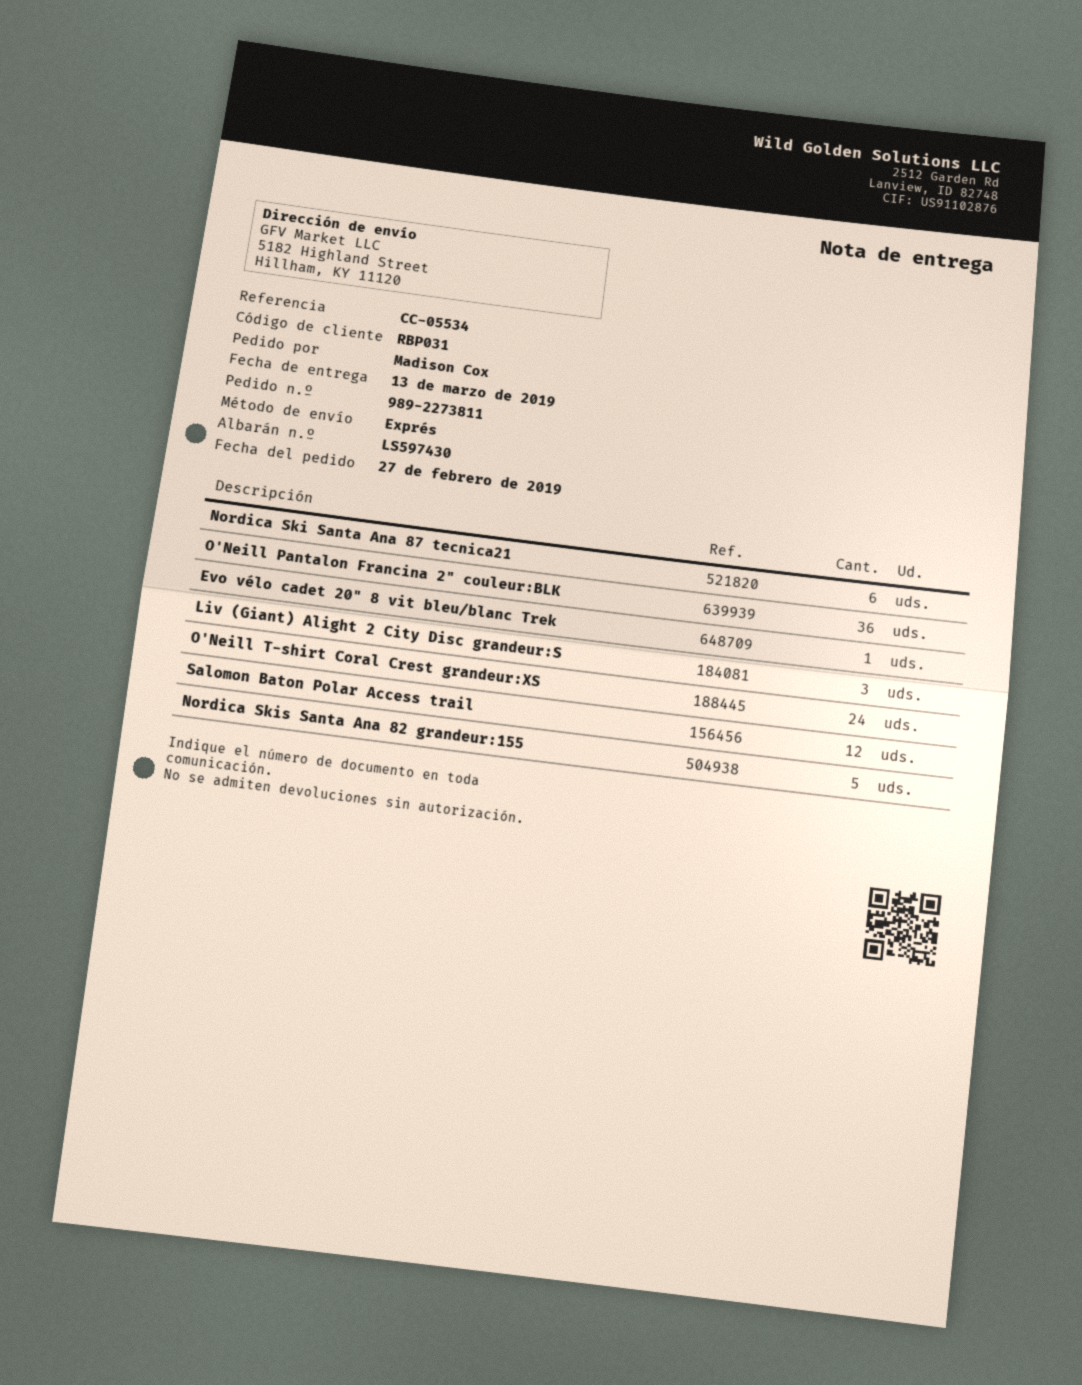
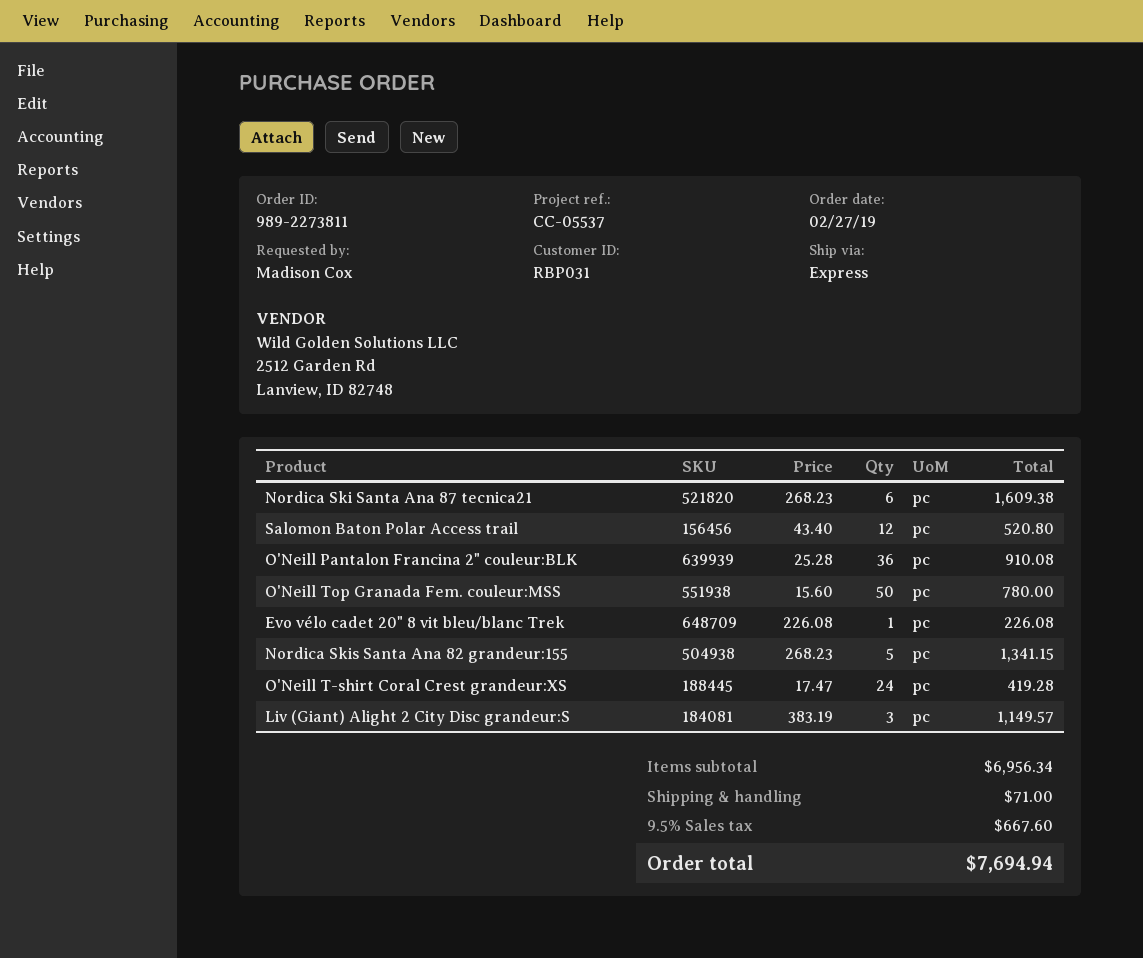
reference: CC-05534 -> CC-05537
O'Neill Top Granada Fem. couleur:MSS: none -> 50

